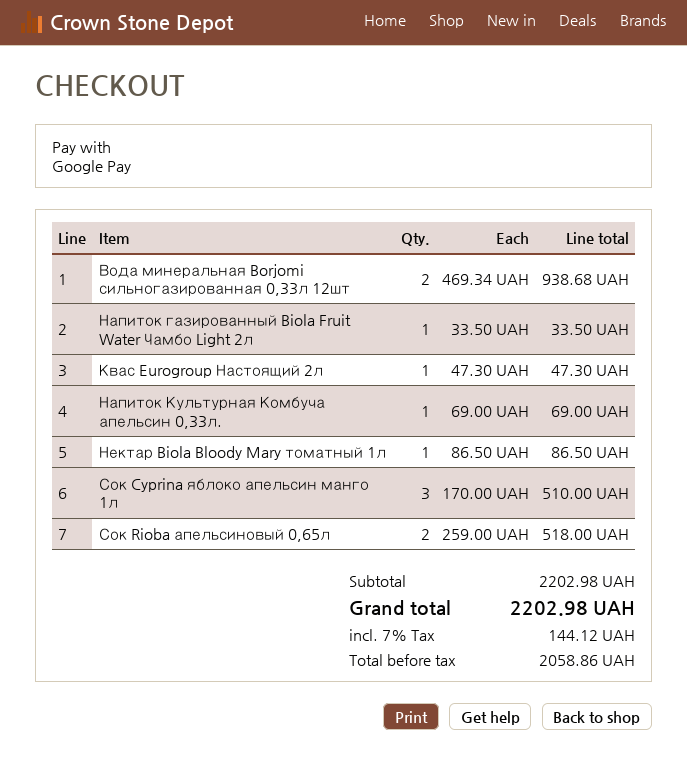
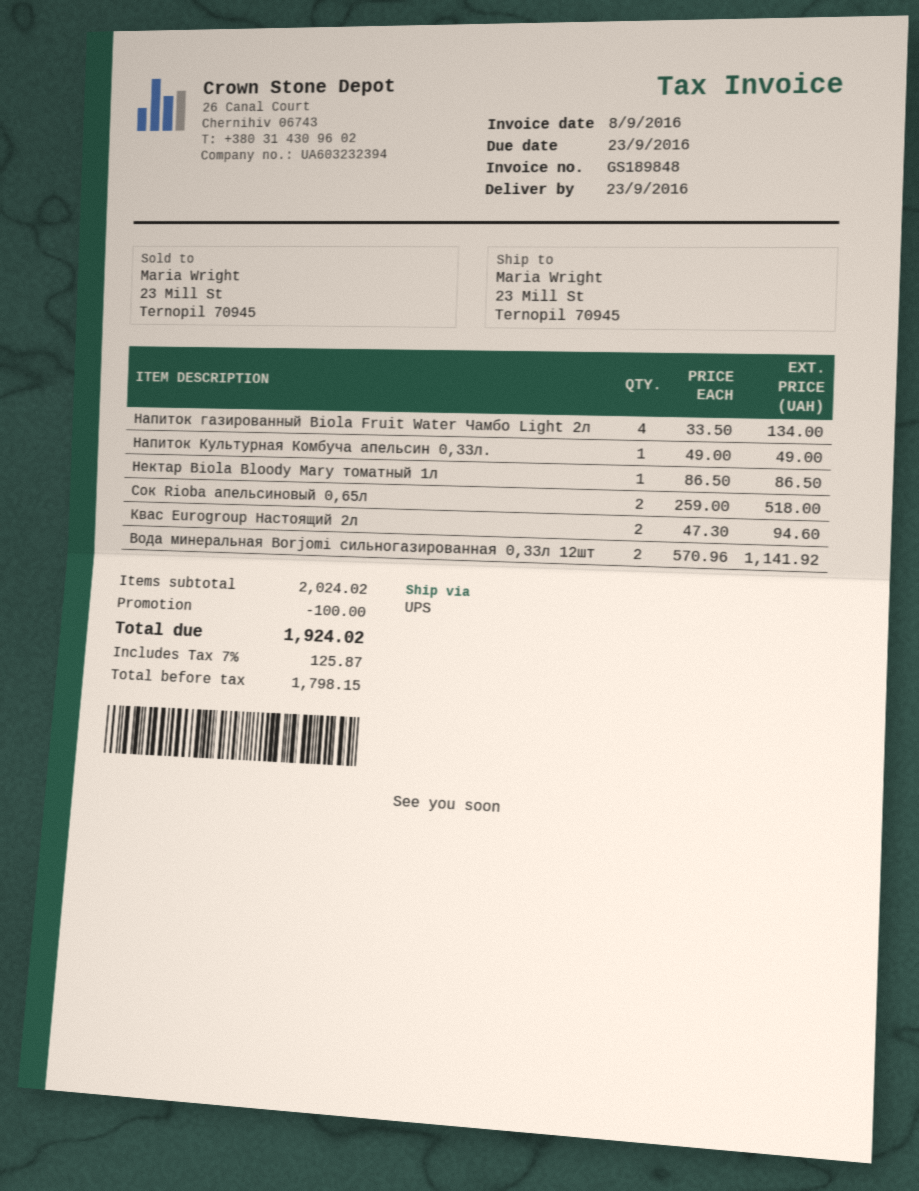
Вода минеральная Borjomi сильногазированная 0,33л 12шт: 2 x 469.34 = 938.68 -> 2 x 570.96 = 1141.92
Напиток газированный Biola Fruit Water Чамбо Light 2л: 1 x 33.50 = 33.50 -> 4 x 33.50 = 134.00
Квас Eurogroup Настоящий 2л: 1 x 47.30 = 47.30 -> 2 x 47.30 = 94.60
Напиток Культурная Комбуча апельсин 0,33л.: 1 x 69.00 = 69.00 -> 1 x 49.00 = 49.00
Сок Cyprina яблоко апельсин манго 1л: 3 x 170.00 = 510.00 -> none
subtotal: 2202.98 -> 2024.02
discount: none -> 100.00
net: 2058.86 -> 1798.15
tax: 7% = 144.12 -> 7% = 125.87
total: 2202.98 -> 1924.02

